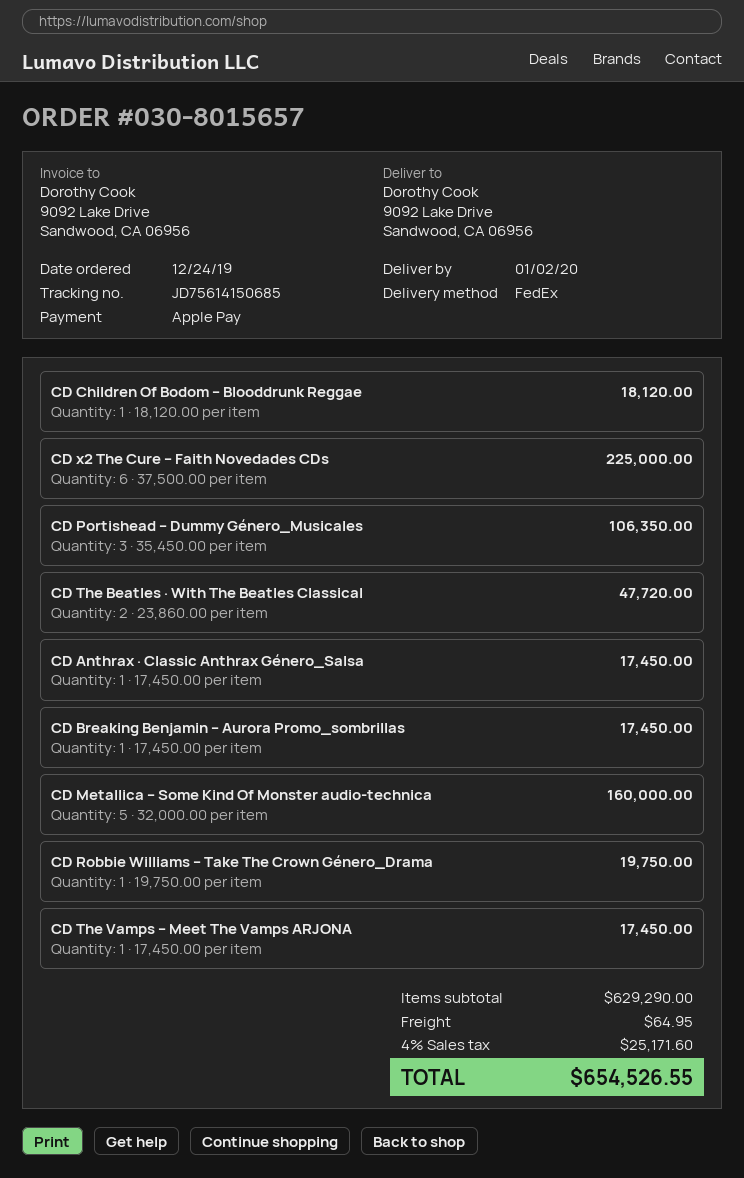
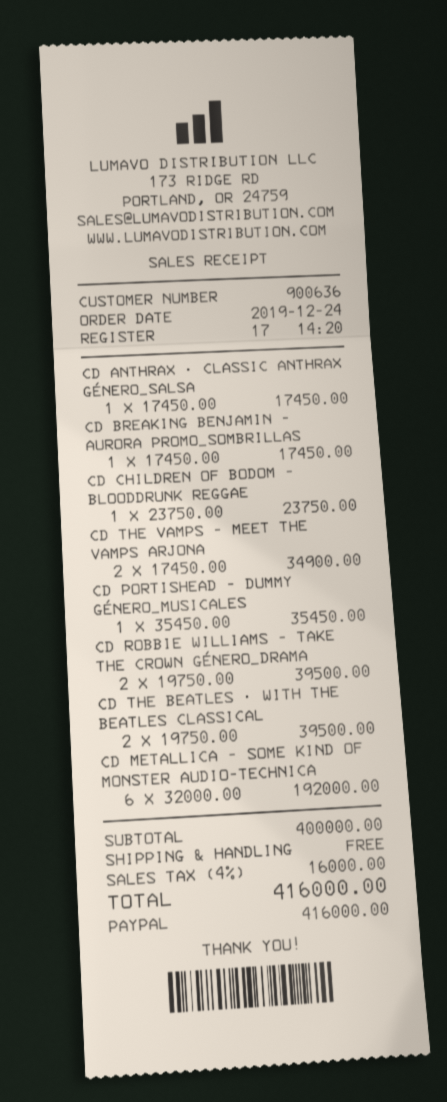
payment method: Apple Pay -> PayPal
CD Children Of Bodom – Blooddrunk Reggae: 1 x 18120.00 = 18120.00 -> 1 x 23750.00 = 23750.00
CD x2 The Cure – Faith Novedades CDs: 6 x 37500.00 = 225000.00 -> none
CD Portishead – Dummy Género_Musicales: 3 x 35450.00 = 106350.00 -> 1 x 35450.00 = 35450.00
CD The Beatles · With The Beatles Classical: 2 x 23860.00 = 47720.00 -> 2 x 19750.00 = 39500.00
CD Metallica – Some Kind Of Monster audio-technica: 5 x 32000.00 = 160000.00 -> 6 x 32000.00 = 192000.00
CD Robbie Williams – Take The Crown Género_Drama: 1 x 19750.00 = 19750.00 -> 2 x 19750.00 = 39500.00
CD The Vamps – Meet The Vamps ARJONA: 1 x 17450.00 = 17450.00 -> 2 x 17450.00 = 34900.00
subtotal: 629290.00 -> 400000.00
shipping: 64.95 -> 0.00
tax: 4% = 25171.60 -> 4% = 16000.00
total: 654526.55 -> 416000.00

